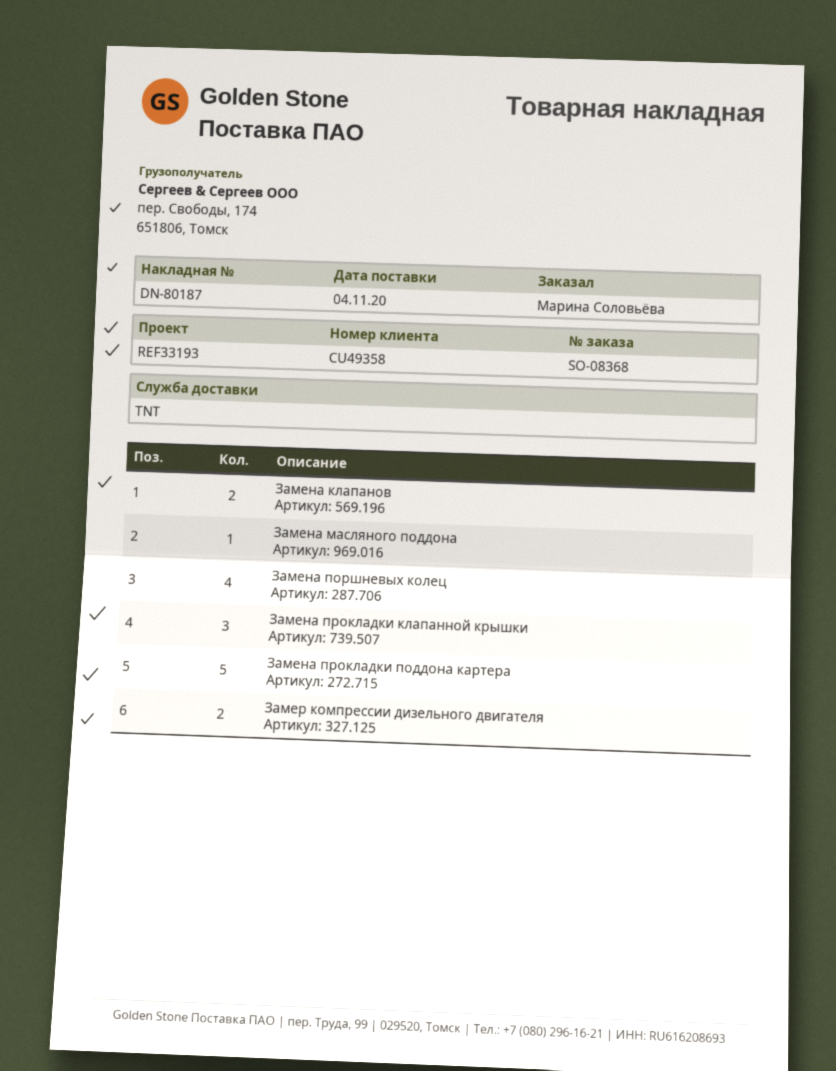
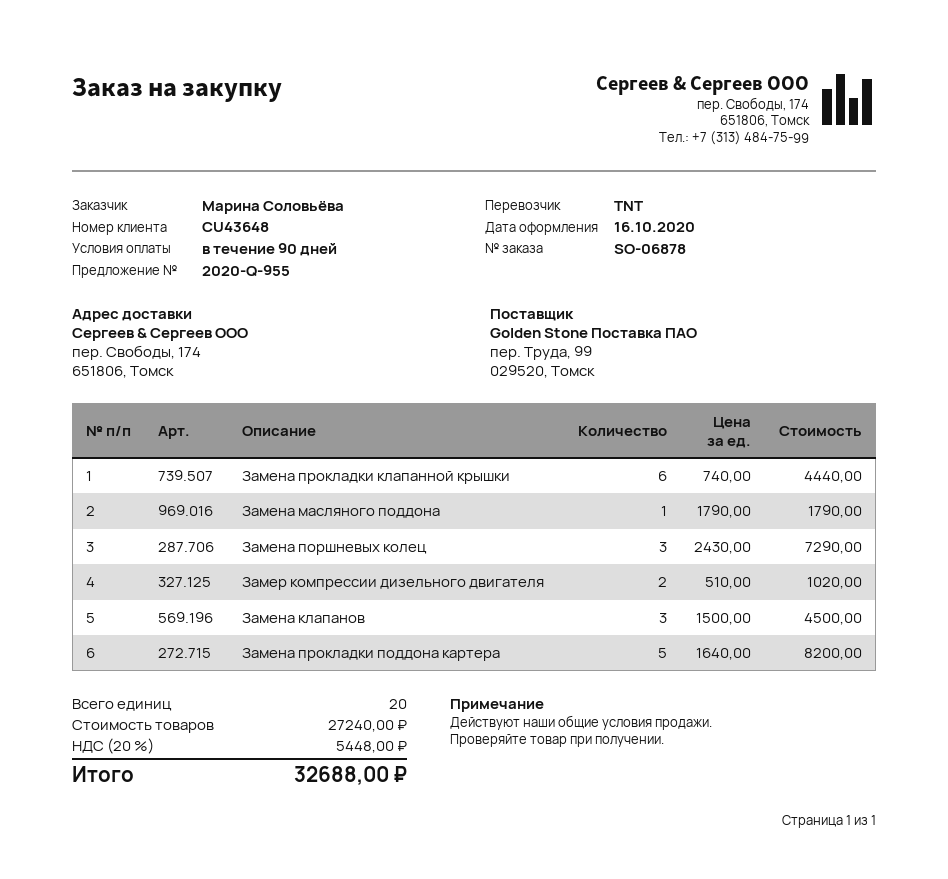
order number: SO-08368 -> SO-06878
customer number: CU49358 -> CU43648
Замена клапанов: 2 -> 3
Замена поршневых колец: 4 -> 3
Замена прокладки клапанной крышки: 3 -> 6

